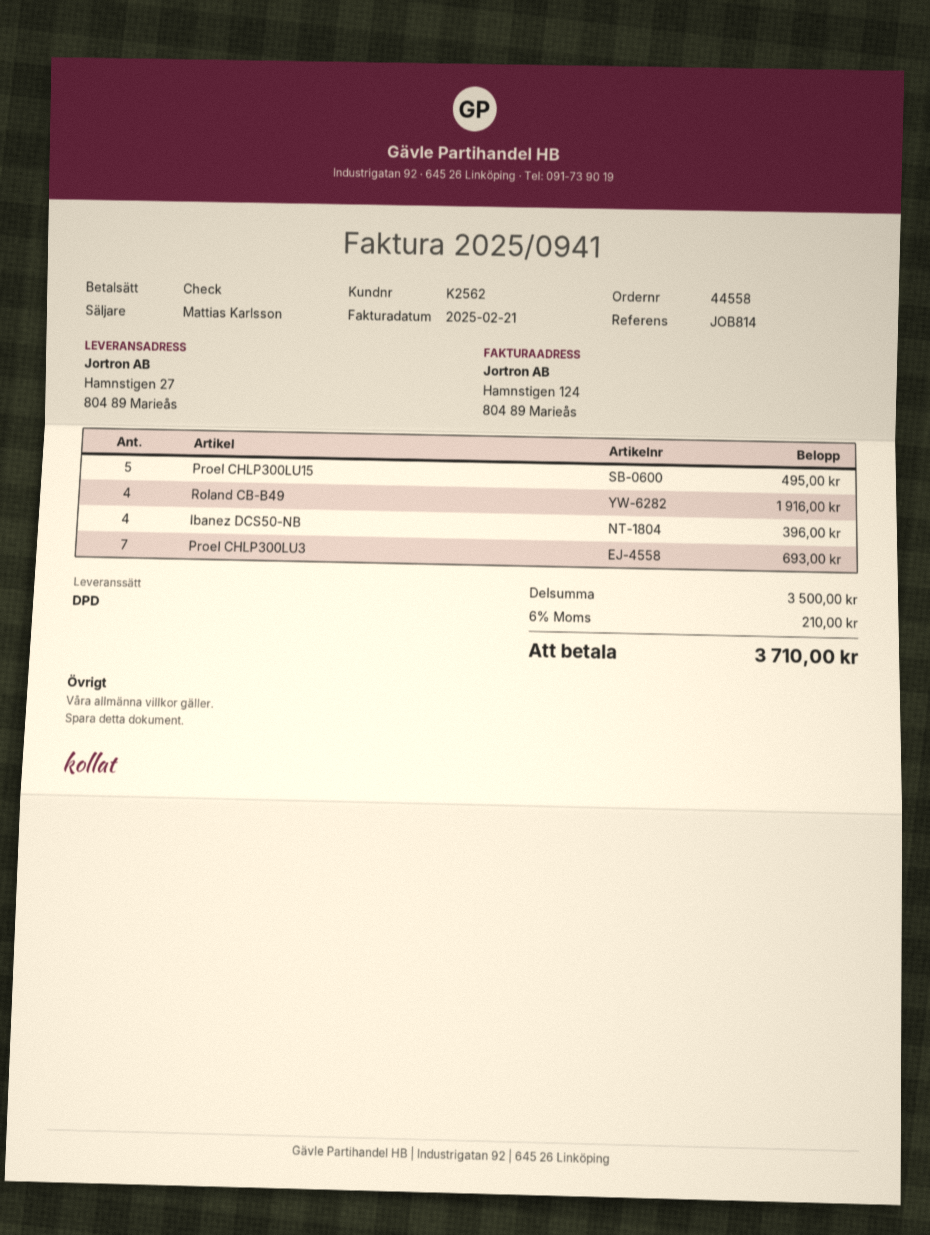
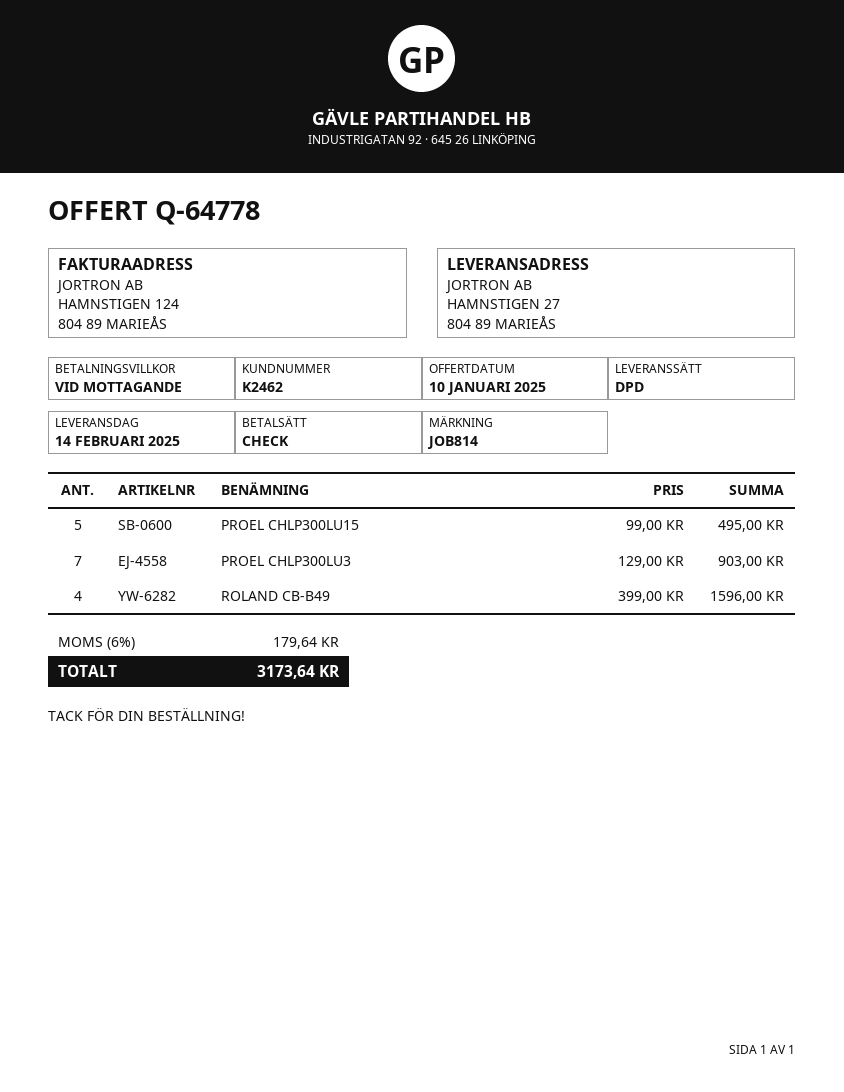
customer number: K2562 -> K2462
Roland CB-B49: 4 for 1916.00 -> 4 for 1596.00
Ibanez DCS50-NB: 4 for 396.00 -> none
Proel CHLP300LU3: 7 for 693.00 -> 7 for 903.00
tax: 6% = 210.00 -> 6% = 179.64
total: 3710.00 -> 3173.64

